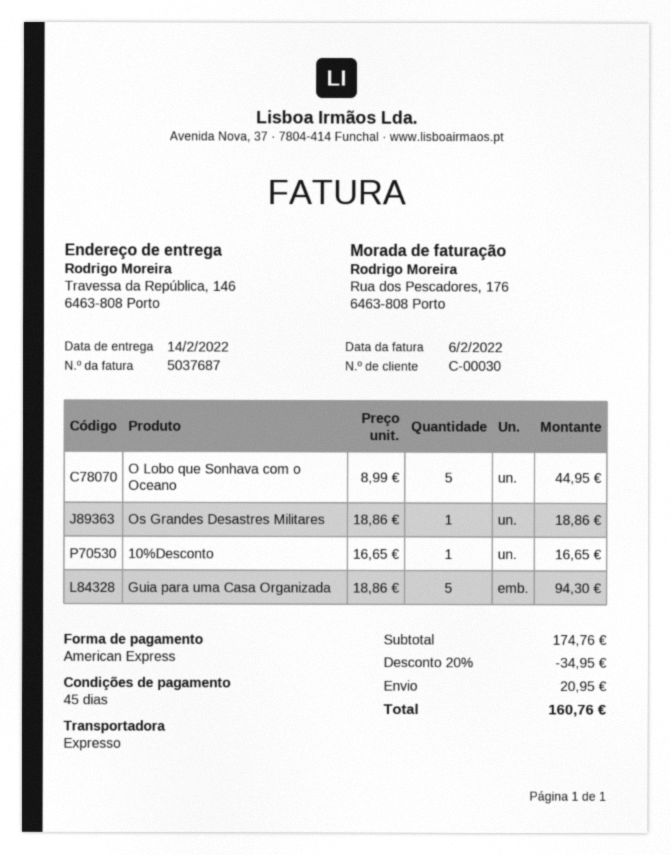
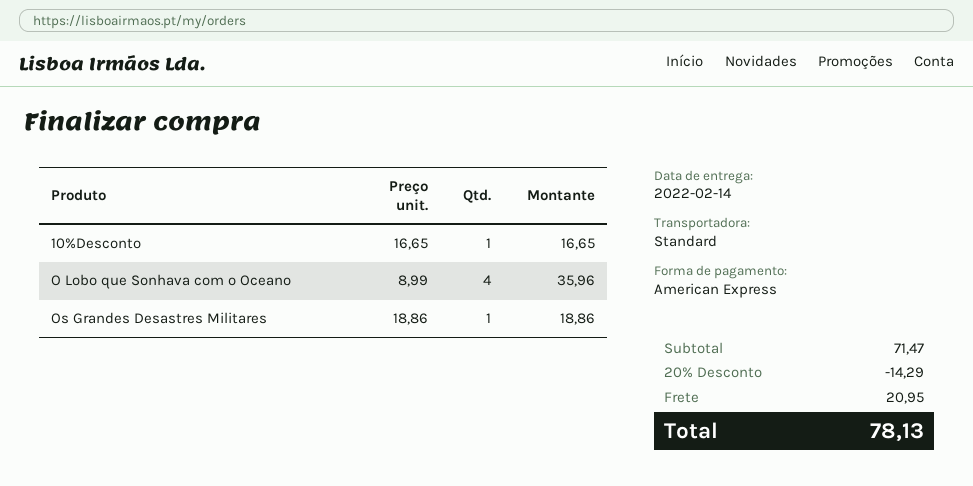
shipping method: express -> standard
O Lobo que Sonhava com o Oceano: 5 x 8.99 = 44.95 -> 4 x 8.99 = 35.96
Guia para uma Casa Organizada: 5 x 18.86 = 94.30 -> none
subtotal: 174.76 -> 71.47
discount: 20% = 34.95 -> 20% = 14.29
total: 160.76 -> 78.13

